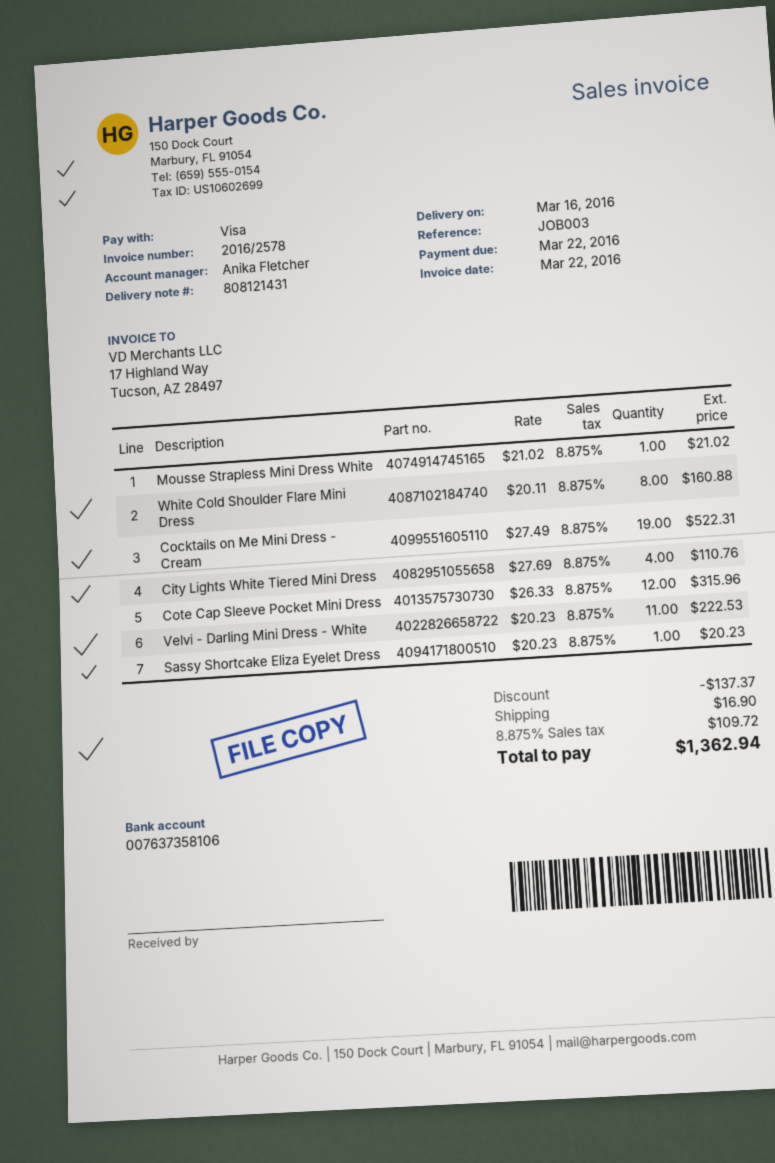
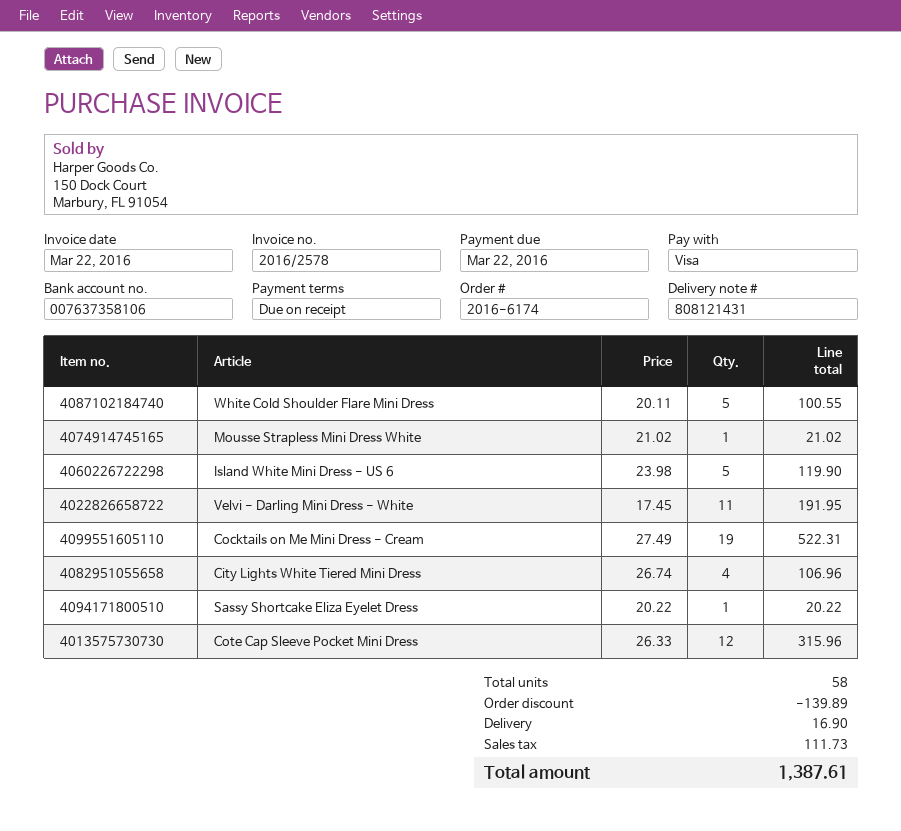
White Cold Shoulder Flare Mini Dress: 8 x 20.11 = 160.88 -> 5 x 20.11 = 100.55
City Lights White Tiered Mini Dress: 4 x 27.69 = 110.76 -> 4 x 26.74 = 106.96
Velvi - Darling Mini Dress - White: 11 x 20.23 = 222.53 -> 11 x 17.45 = 191.95
Sassy Shortcake Eliza Eyelet Dress: 1 x 20.23 = 20.23 -> 1 x 20.22 = 20.22
Island White Mini Dress - US 6: none -> 5 x 23.98 = 119.90
discount: 137.37 -> 139.89
tax: 109.72 -> 111.73
total: 1362.94 -> 1387.61

